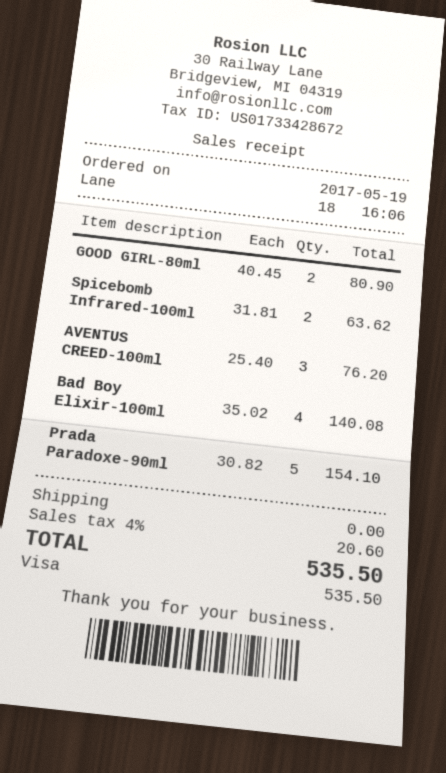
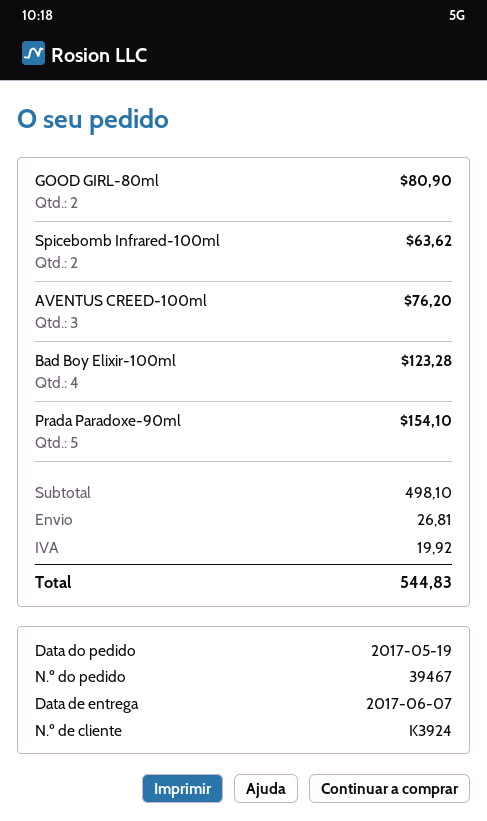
Bad Boy Elixir-100ml: 4 for 140.08 -> 4 for 123.28
shipping: 0.00 -> 26.81
tax: 20.60 -> 19.92
total: 535.50 -> 544.83

